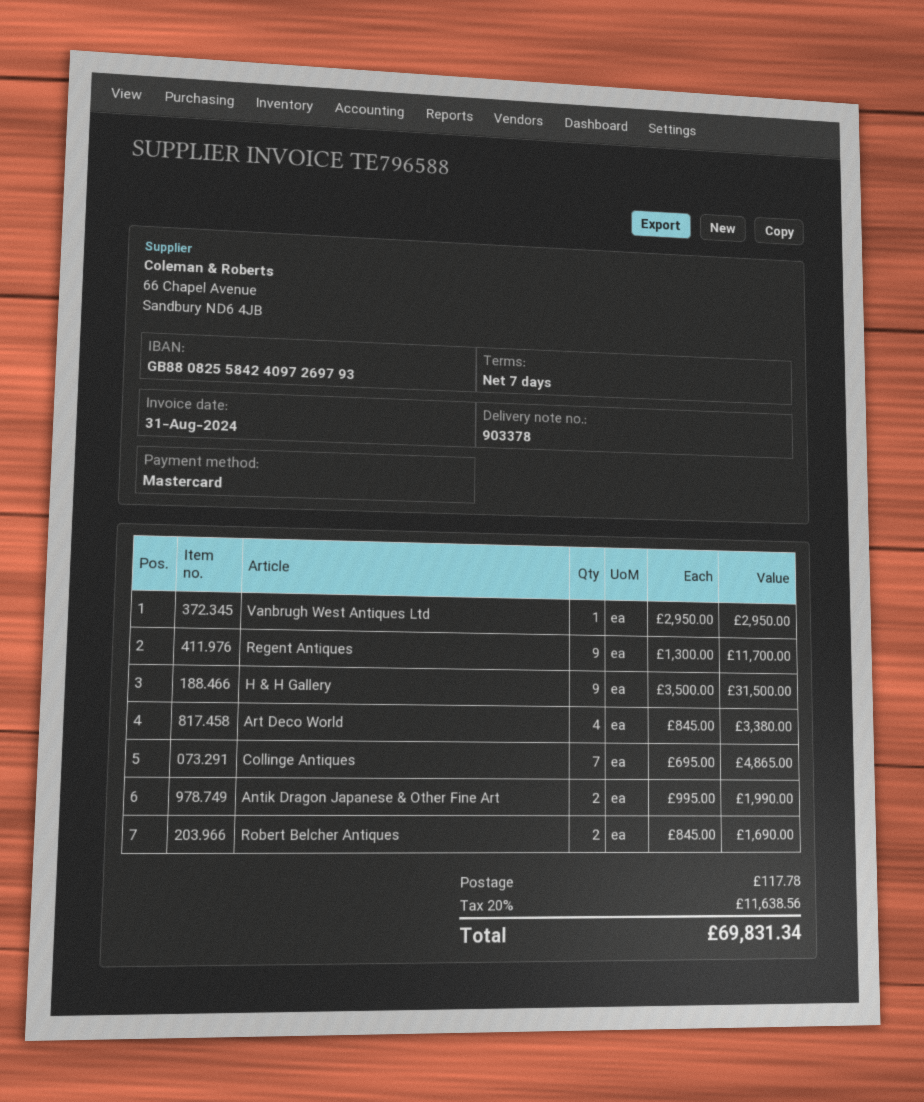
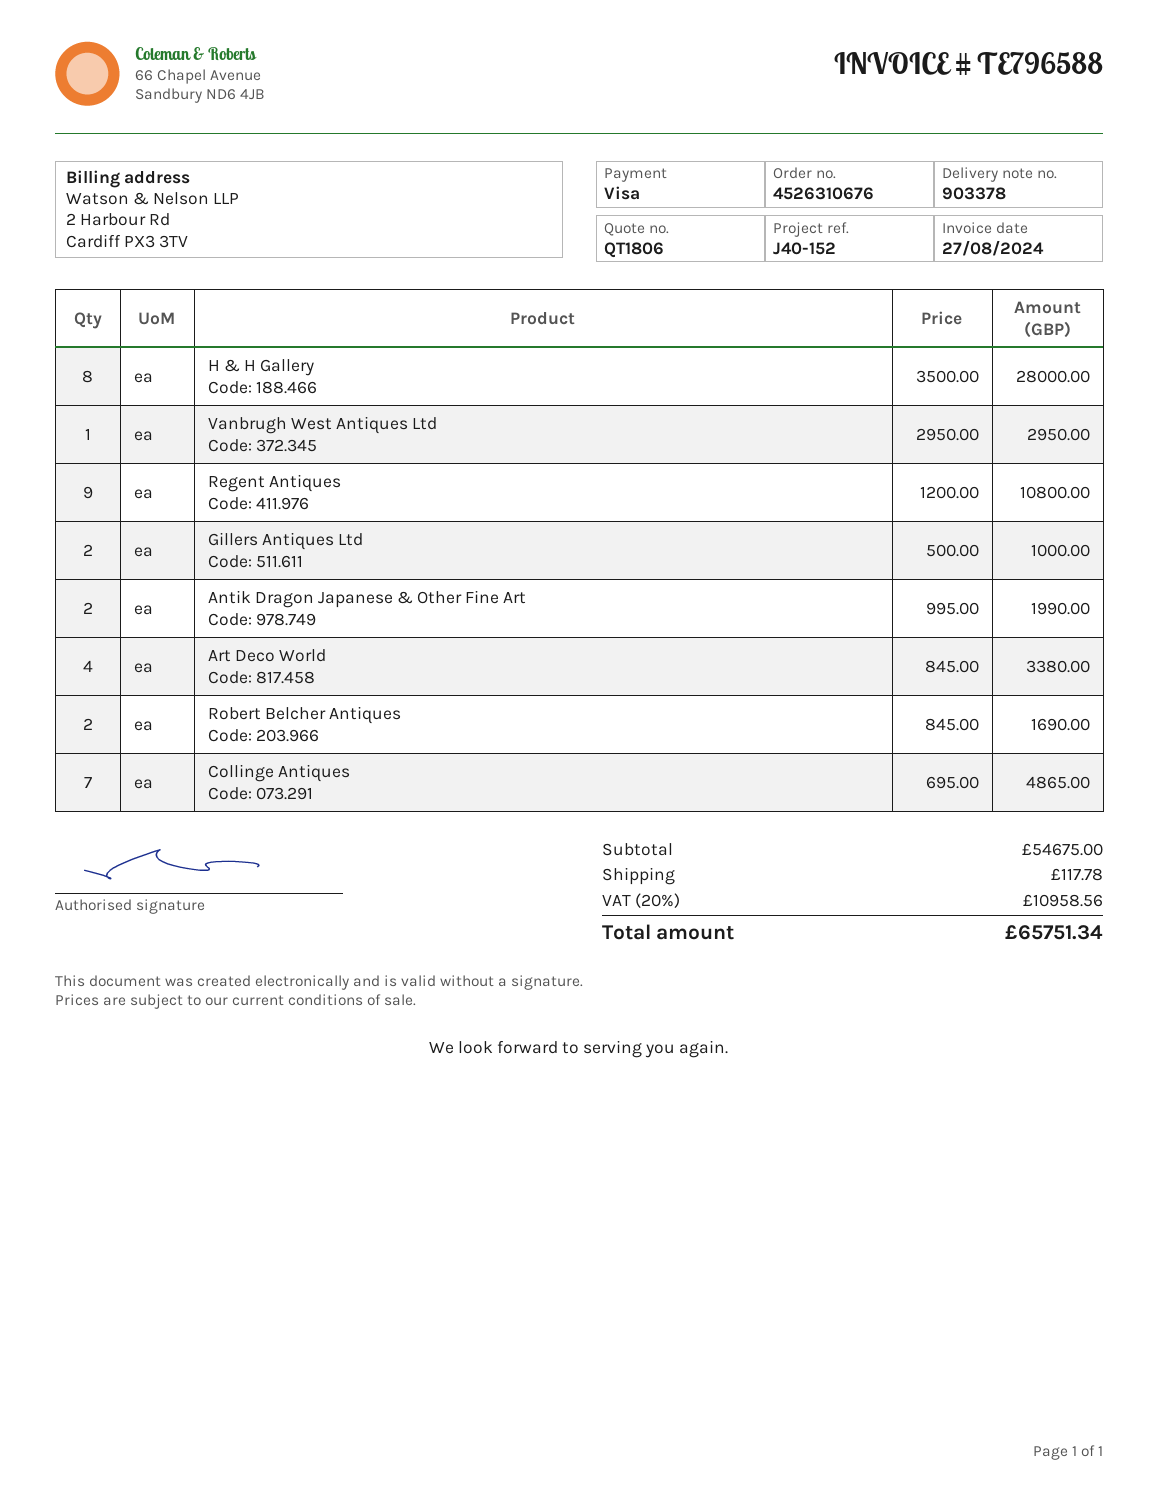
invoice date: 2024-08-31 -> 2024-08-27
payment method: Mastercard -> Visa
Regent Antiques: 9 x 1300.00 = 11700.00 -> 9 x 1200.00 = 10800.00
H & H Gallery: 9 x 3500.00 = 31500.00 -> 8 x 3500.00 = 28000.00
Gillers Antiques Ltd: none -> 2 x 500.00 = 1000.00
tax: 20% = 11638.56 -> 20% = 10958.56
total: 69831.34 -> 65751.34

